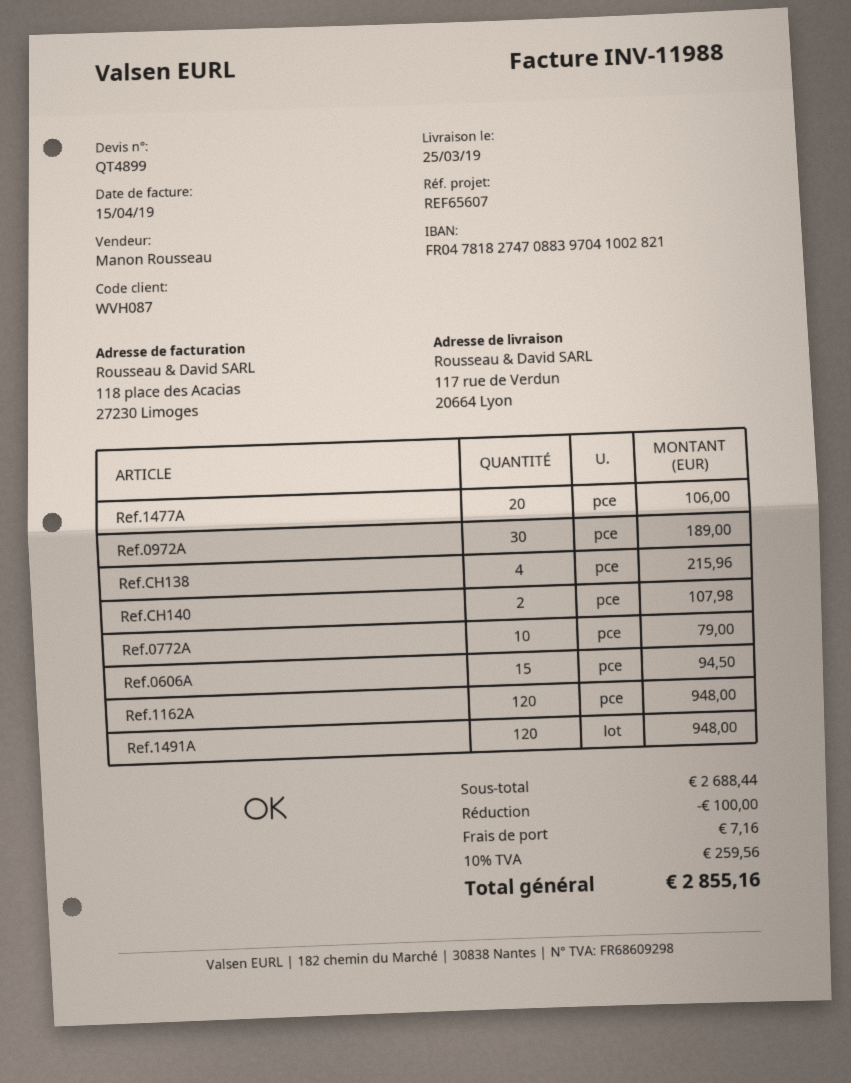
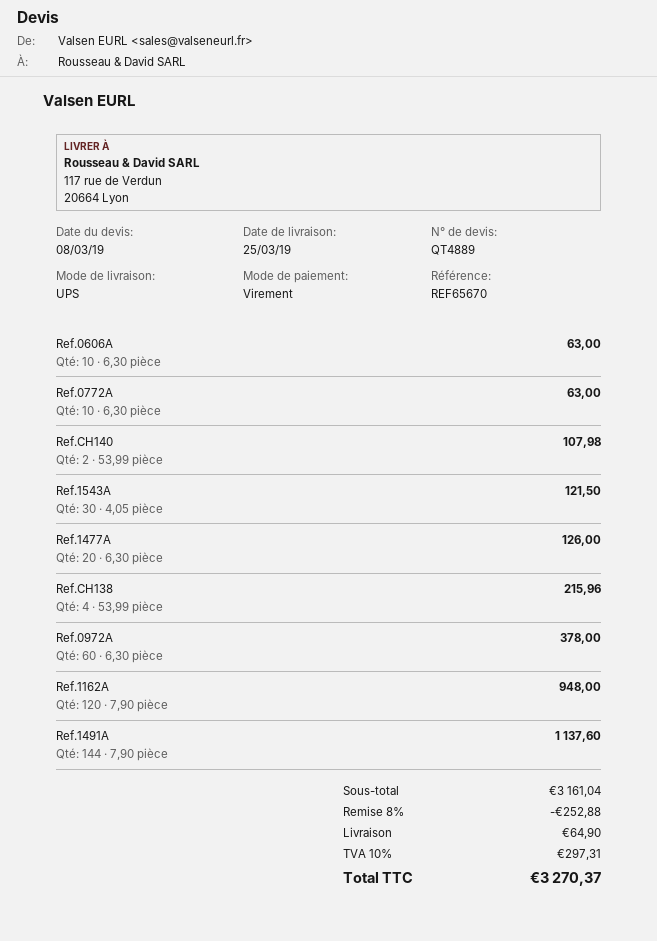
quote number: QT4899 -> QT4889
reference: REF65607 -> REF65670
Ref.1477A: 20 for 106.00 -> 20 for 126.00
Ref.0972A: 30 for 189.00 -> 60 for 378.00
Ref.0772A: 10 for 79.00 -> 10 for 63.00
Ref.0606A: 15 for 94.50 -> 10 for 63.00
Ref.1491A: 120 for 948.00 -> 144 for 1137.60
Ref.1543A: none -> 30 for 121.50
subtotal: 2688.44 -> 3161.04
discount: 100.00 -> 252.88
shipping: 7.16 -> 64.90
tax: 10% = 259.56 -> 10% = 297.31
total: 2855.16 -> 3270.37

